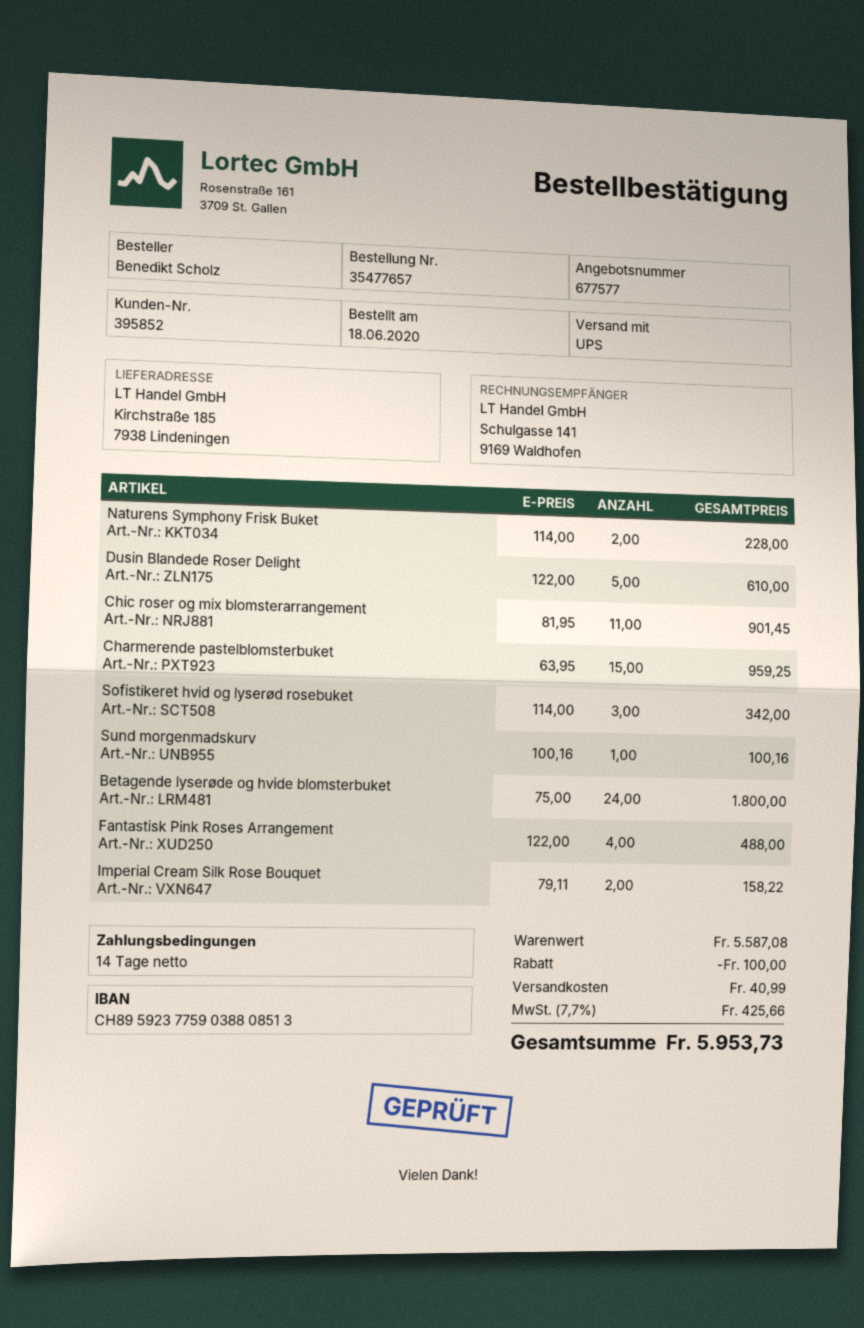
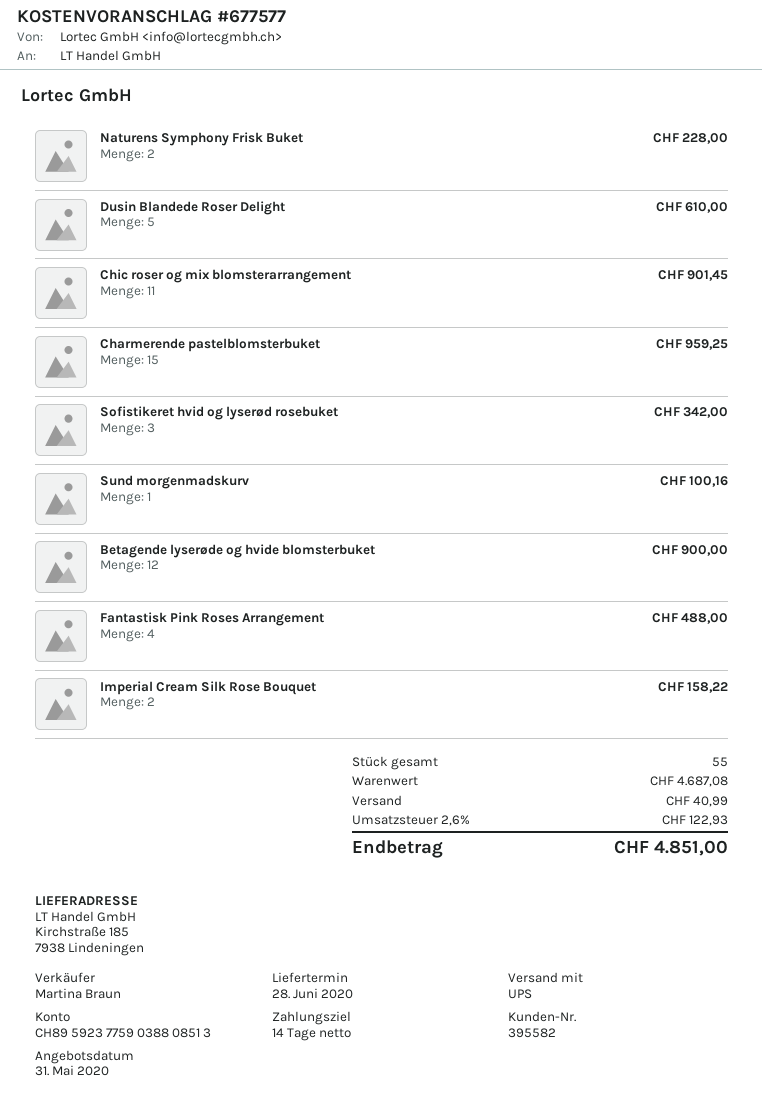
customer number: 395852 -> 395582
Betagende lyserøde og hvide blomsterbuket: 24 for 1800.00 -> 12 for 900.00
subtotal: 5587.08 -> 4687.08
discount: 100.00 -> none
tax: 7.7% = 425.66 -> 2.6% = 122.93
total: 5953.73 -> 4851.00

